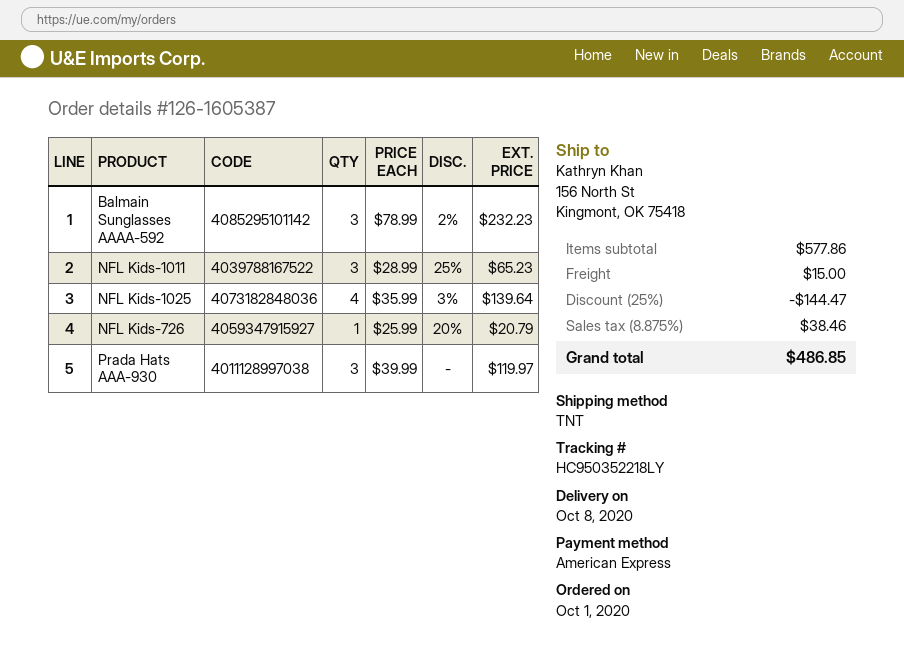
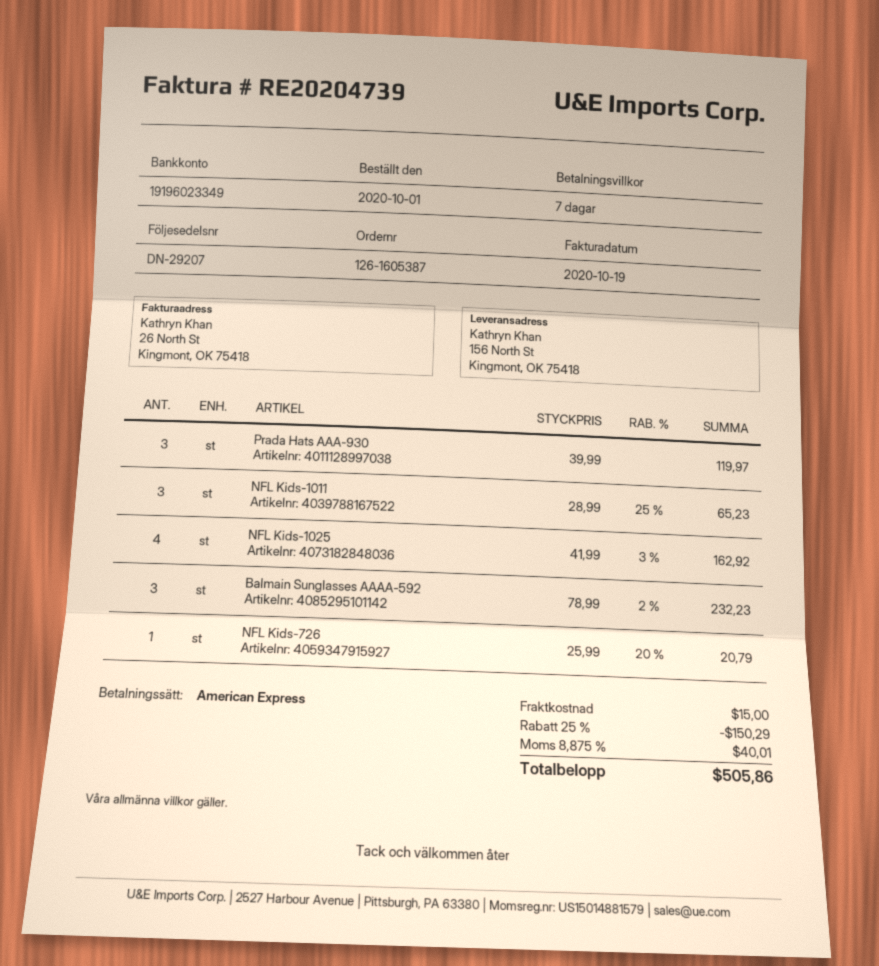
NFL Kids-1025: 4 x 35.99 - 3% = 139.64 -> 4 x 41.99 - 3% = 162.92
discount: 25% = 144.47 -> 25% = 150.29
tax: 8.875% = 38.46 -> 8.875% = 40.01
total: 486.85 -> 505.86

